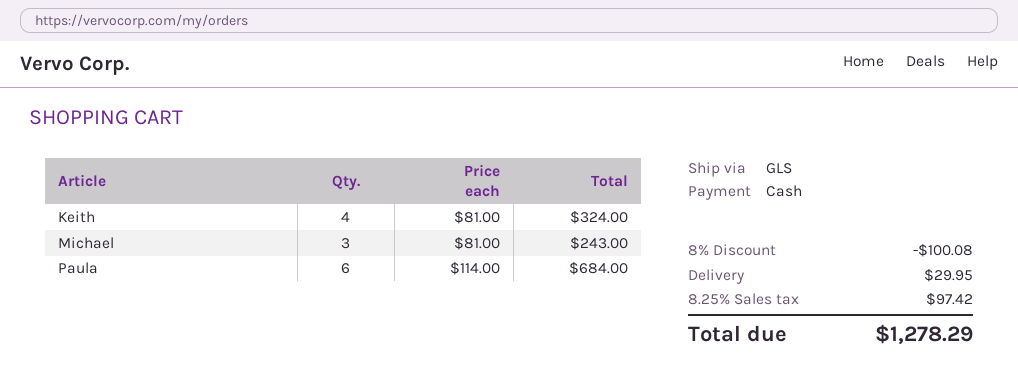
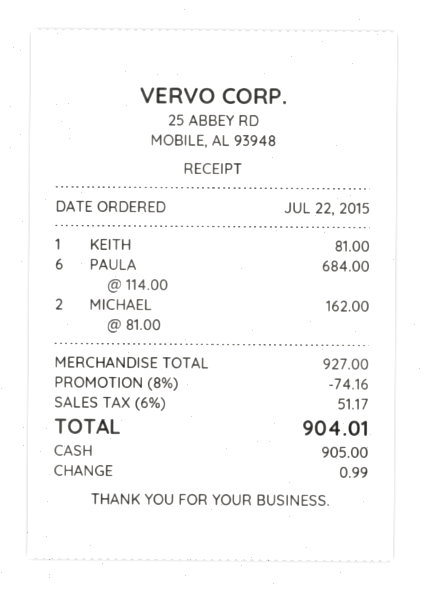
Keith: 4 x 81.00 = 324.00 -> 1 x 81.00 = 81.00
Michael: 3 x 81.00 = 243.00 -> 2 x 81.00 = 162.00
discount: 8% = 100.08 -> 8% = 74.16
shipping: 29.95 -> none
tax: 8.25% = 97.42 -> 6% = 51.17
total: 1278.29 -> 904.01

